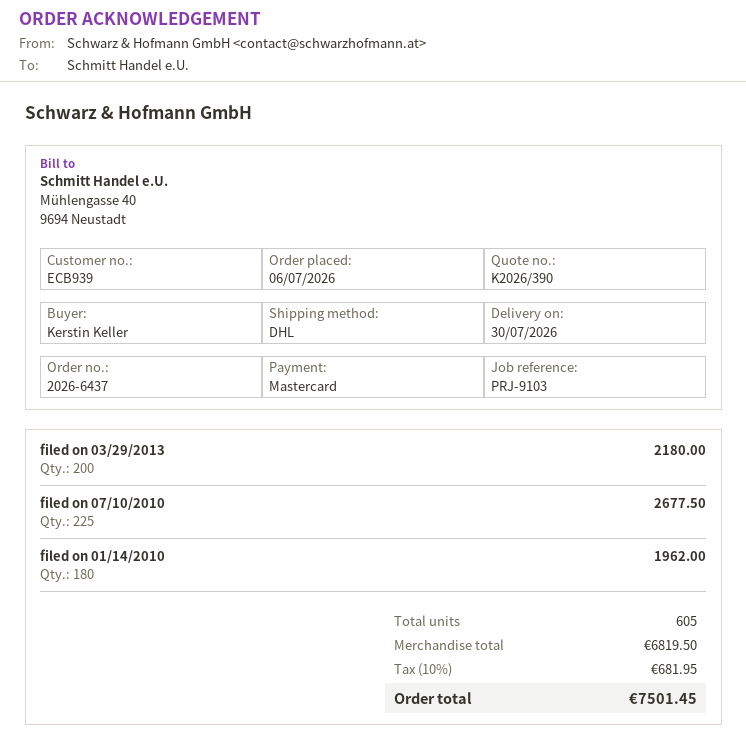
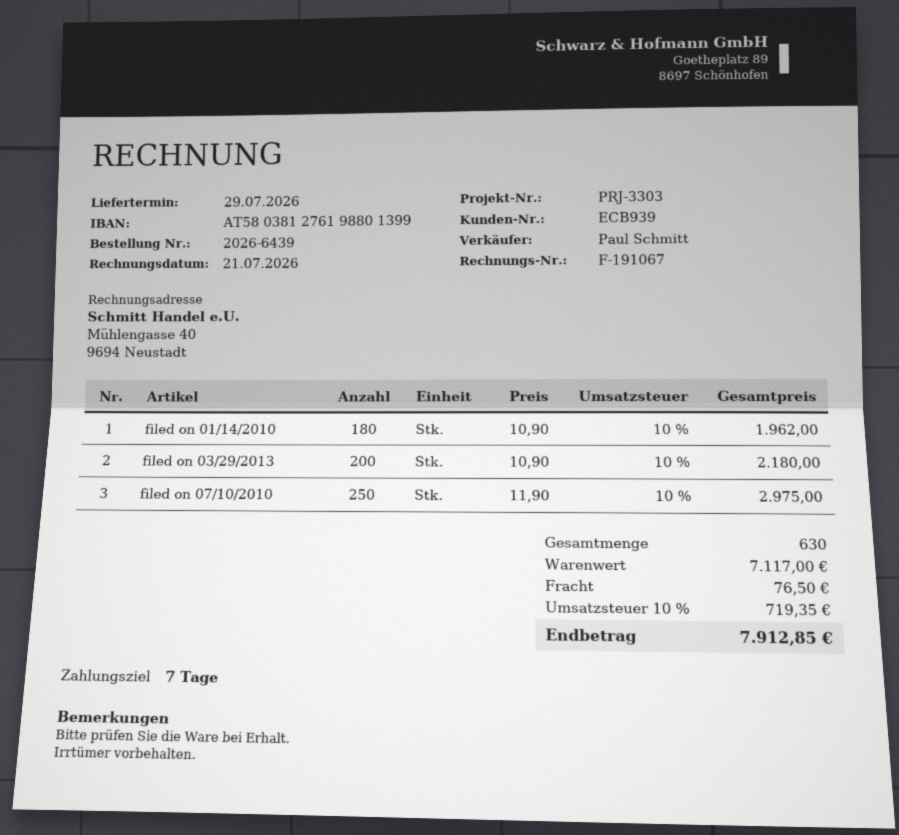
order number: 2026-6437 -> 2026-6439
delivery date: 2026-07-30 -> 2026-07-29
reference: PRJ-9103 -> PRJ-3303
filed on 07/10/2010: 225 for 2677.50 -> 250 for 2975.00
total quantity: 605 -> 630
subtotal: 6819.50 -> 7117.00
shipping: none -> 76.50
tax: 10% = 681.95 -> 10% = 719.35
total: 7501.45 -> 7912.85

